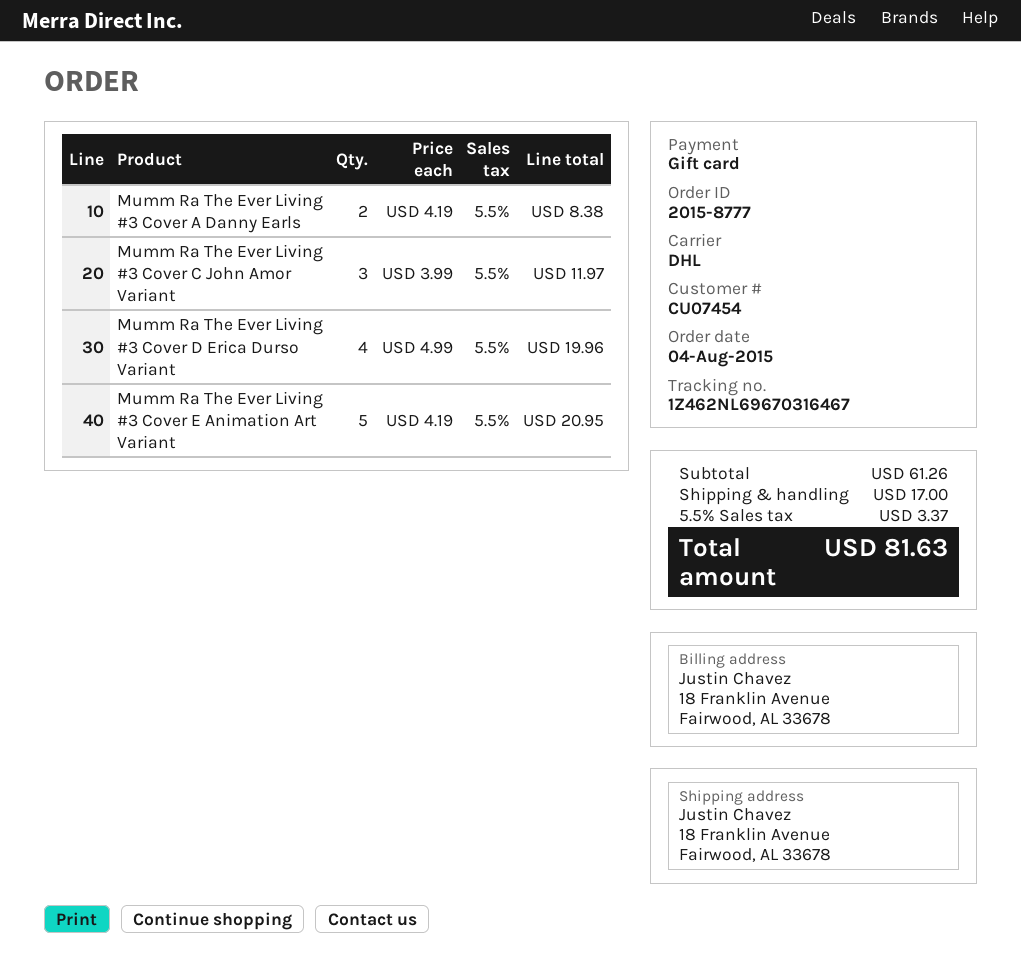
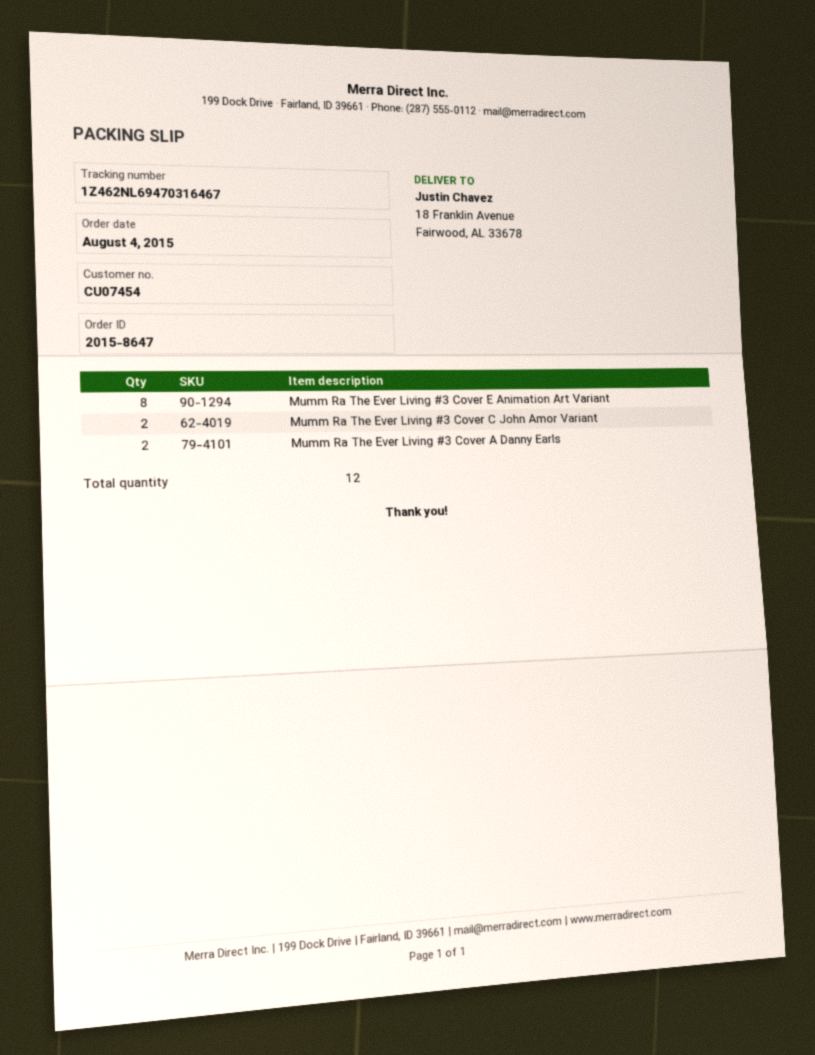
order number: 2015-8777 -> 2015-8647
tracking number: 1Z462NL69670316467 -> 1Z462NL69470316467
Mumm Ra The Ever Living #3 Cover C John Amor Variant: 3 -> 2
Mumm Ra The Ever Living #3 Cover D Erica Durso Variant: 4 -> none
Mumm Ra The Ever Living #3 Cover E Animation Art Variant: 5 -> 8

